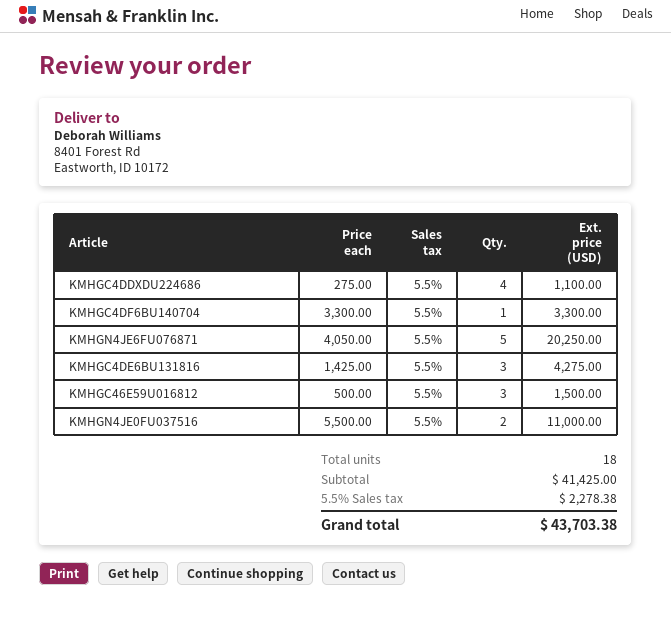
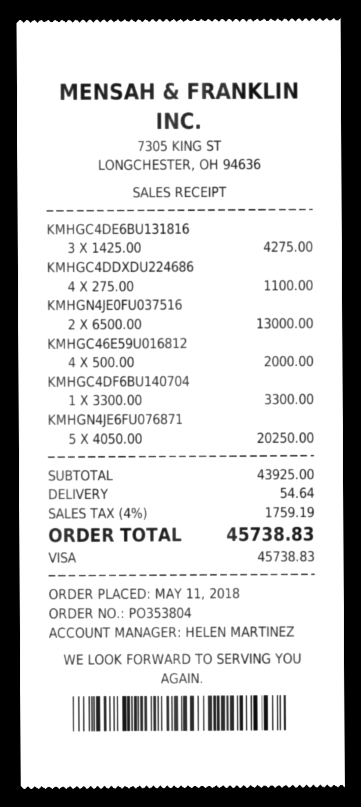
KMHGC46E59U016812: 3 x 500.00 = 1500.00 -> 4 x 500.00 = 2000.00
KMHGN4JE0FU037516: 2 x 5500.00 = 11000.00 -> 2 x 6500.00 = 13000.00
subtotal: 41425.00 -> 43925.00
shipping: none -> 54.64
tax: 5.5% = 2278.38 -> 4% = 1759.19
total: 43703.38 -> 45738.83

